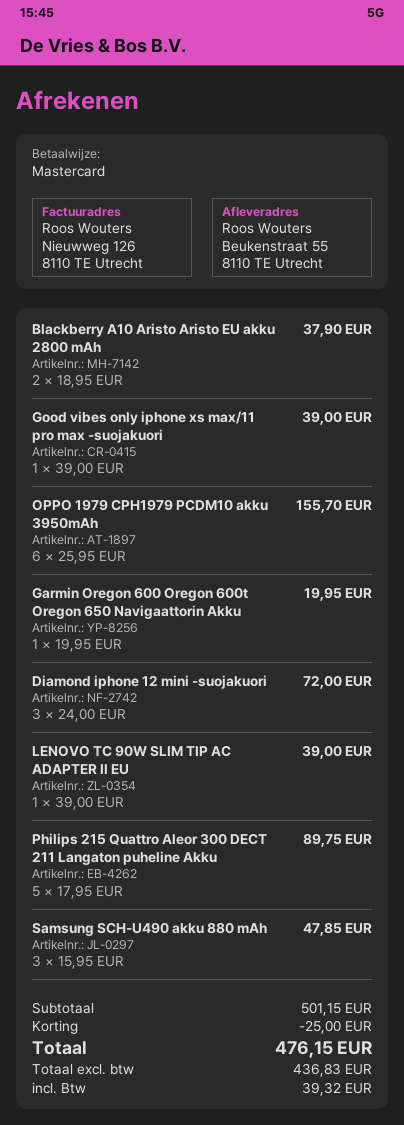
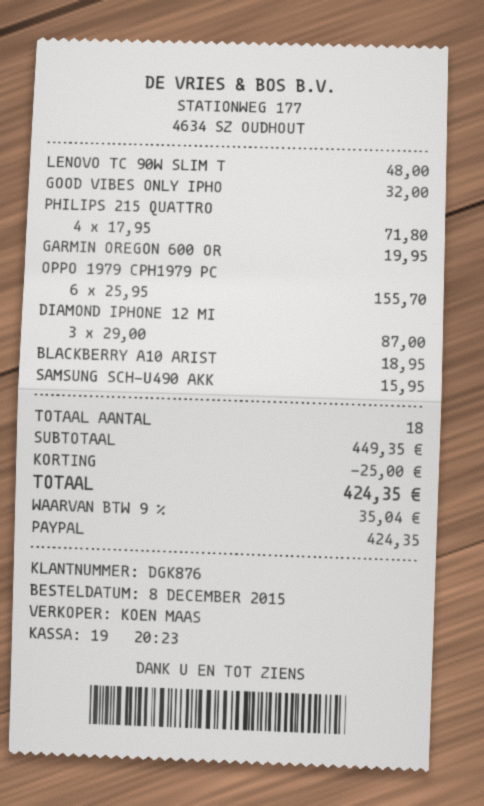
payment method: Mastercard -> PayPal
Blackberry A10 Aristo Aristo EU akku 2800 mAh: 2 x 18.95 = 37.90 -> 1 x 18.95 = 18.95
Good vibes only iphone xs max/11 pro max -suojakuori: 1 x 39.00 = 39.00 -> 1 x 32.00 = 32.00
Diamond iphone 12 mini -suojakuori: 3 x 24.00 = 72.00 -> 3 x 29.00 = 87.00
LENOVO TC 90W SLIM TIP AC ADAPTER II EU: 1 x 39.00 = 39.00 -> 1 x 48.00 = 48.00
Philips 215 Quattro Aleor 300 DECT 211 Langaton puheline Akku: 5 x 17.95 = 89.75 -> 4 x 17.95 = 71.80
Samsung SCH-U490 akku 880 mAh: 3 x 15.95 = 47.85 -> 1 x 15.95 = 15.95
subtotal: 501.15 -> 449.35
tax: 39.32 -> 35.04
total: 476.15 -> 424.35

